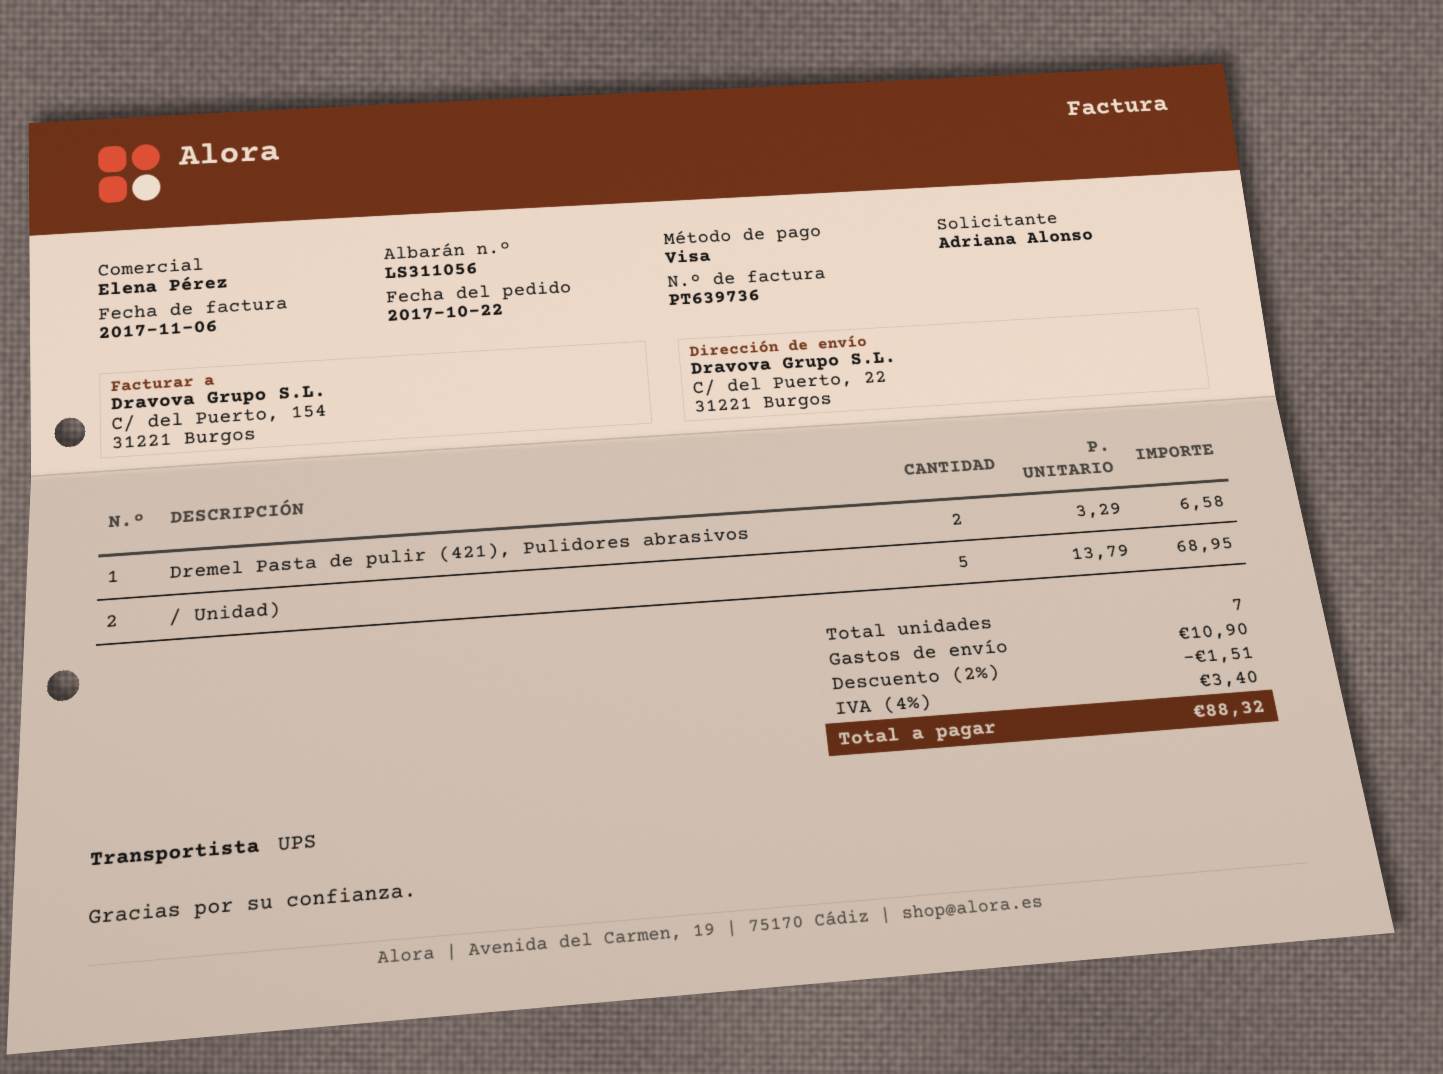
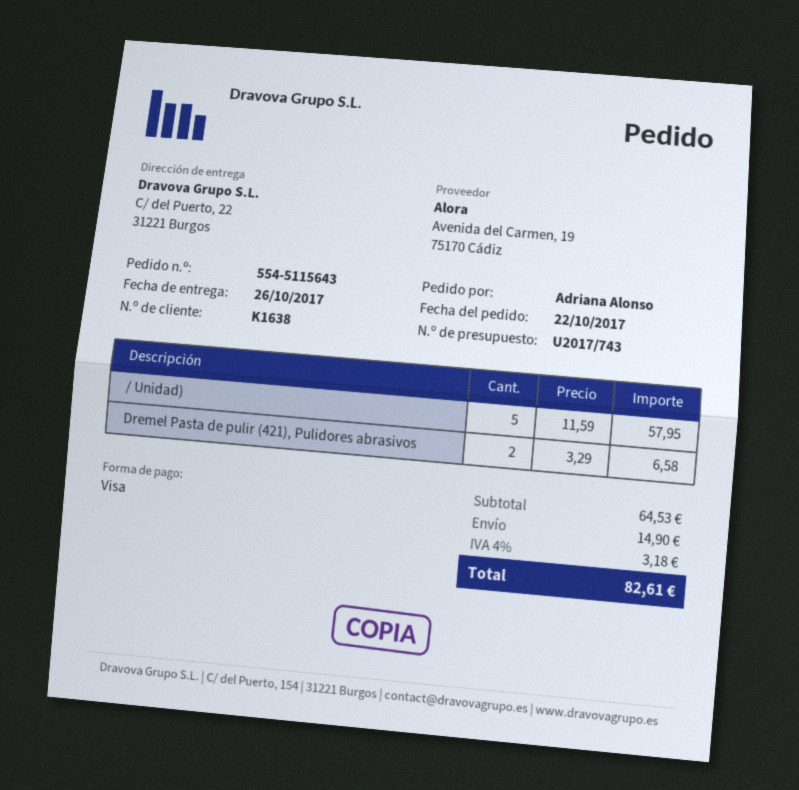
/ Unidad): 5 x 13.79 = 68.95 -> 5 x 11.59 = 57.95
discount: 2% = 1.51 -> none
shipping: 10.90 -> 14.90
tax: 4% = 3.40 -> 4% = 3.18
total: 88.32 -> 82.61

